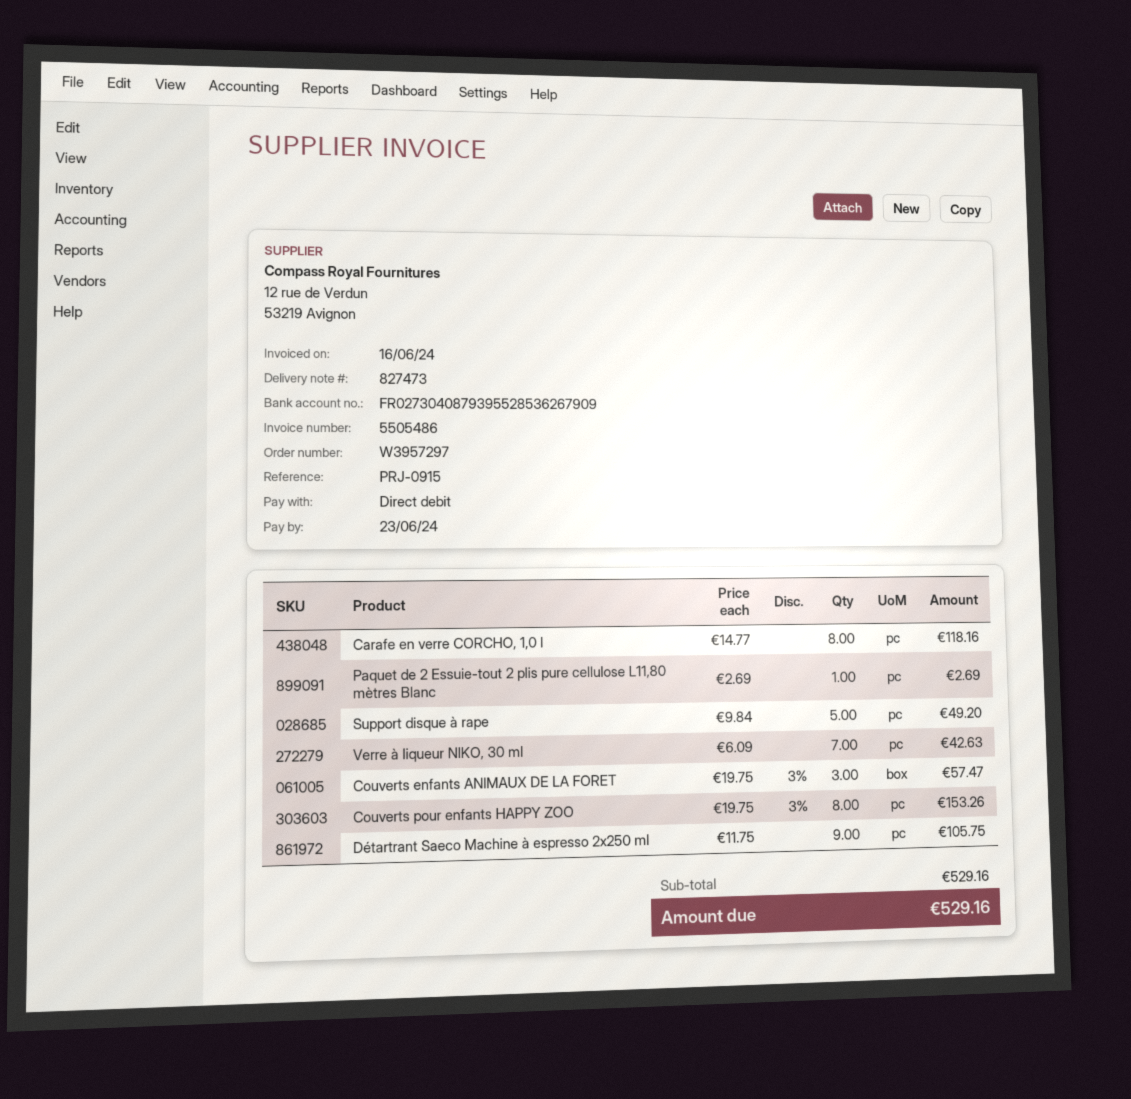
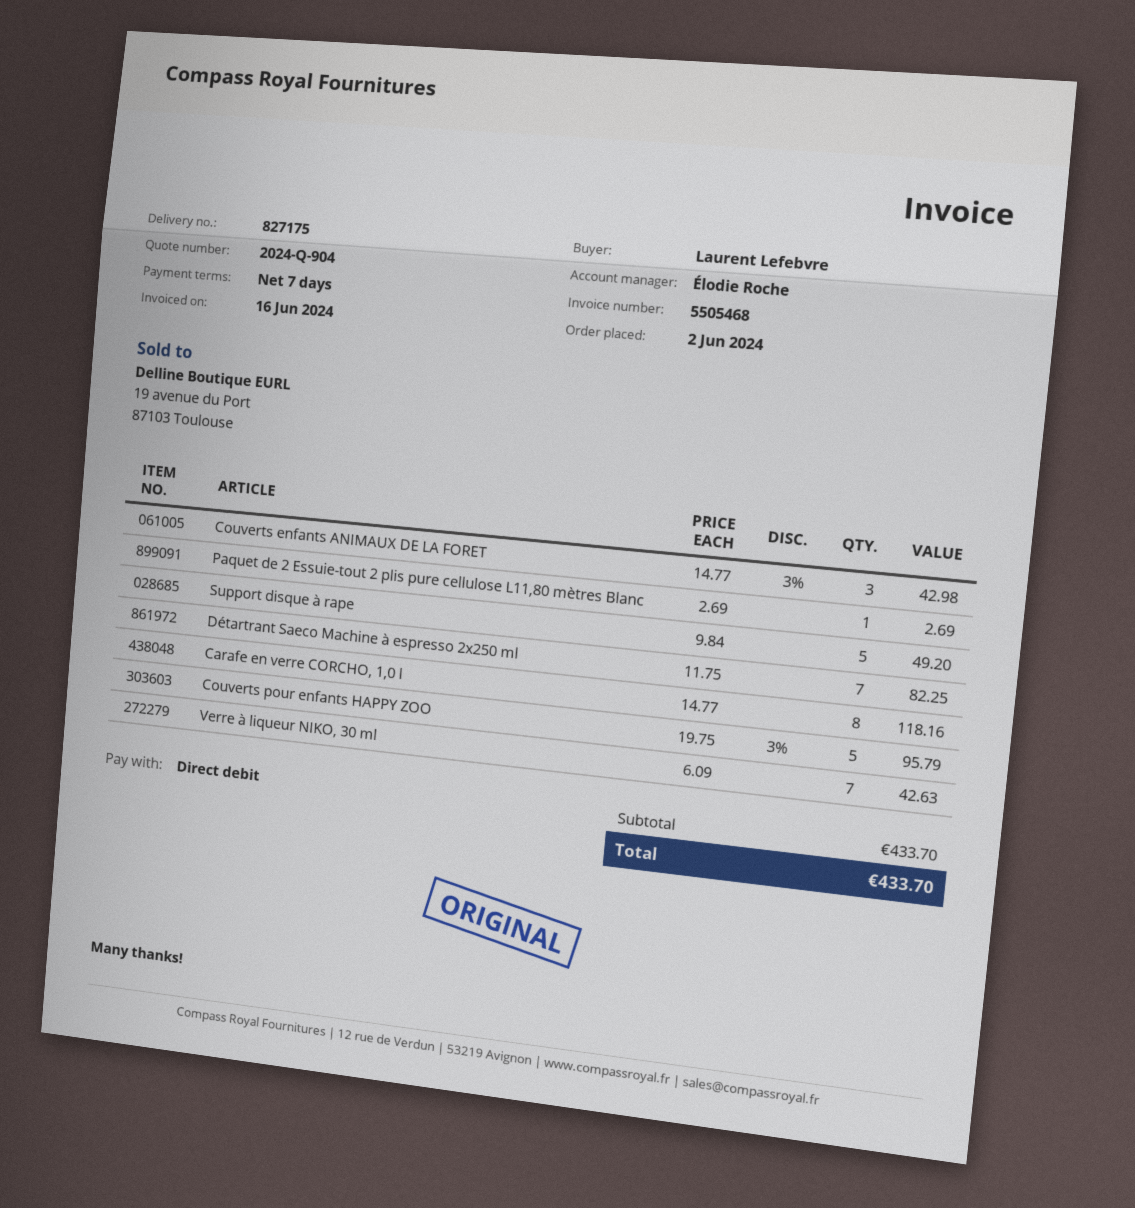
delivery note number: 827473 -> 827175
invoice number: 5505486 -> 5505468
Couverts enfants ANIMAUX DE LA FORET: 3 x 19.75 - 3% = 57.47 -> 3 x 14.77 - 3% = 42.98
Couverts pour enfants HAPPY ZOO: 8 x 19.75 - 3% = 153.26 -> 5 x 19.75 - 3% = 95.79
Détartrant Saeco Machine à espresso 2x250 ml: 9 x 11.75 = 105.75 -> 7 x 11.75 = 82.25
subtotal: 529.16 -> 433.70
total: 529.16 -> 433.70

